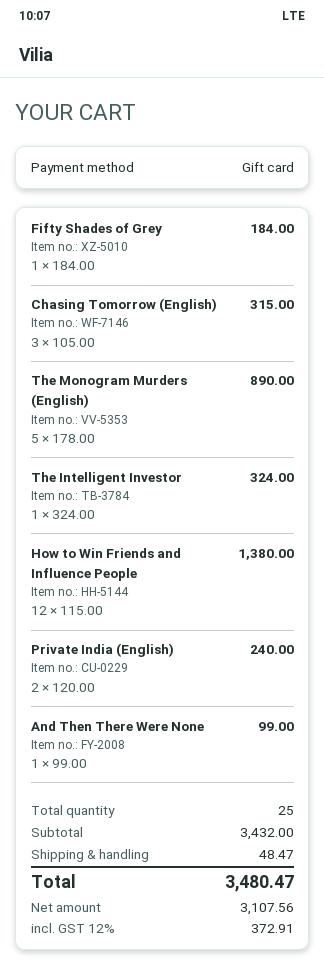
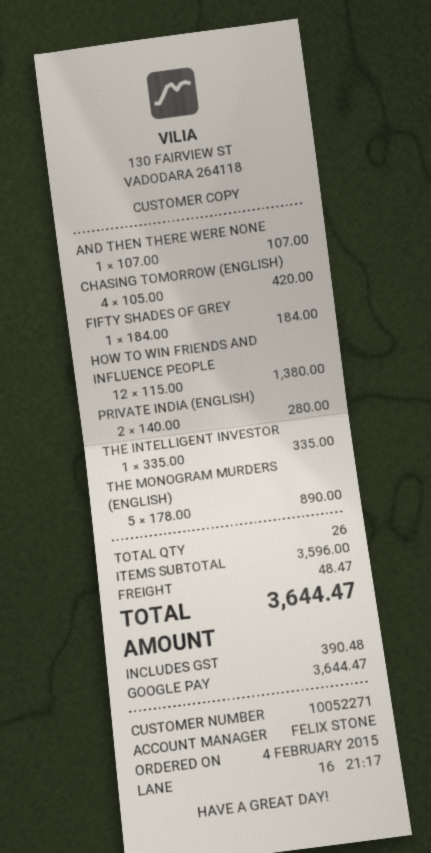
payment method: gift card -> Google Pay
Chasing Tomorrow (English): 3 x 105.00 = 315.00 -> 4 x 105.00 = 420.00
The Intelligent Investor: 1 x 324.00 = 324.00 -> 1 x 335.00 = 335.00
Private India (English): 2 x 120.00 = 240.00 -> 2 x 140.00 = 280.00
And Then There Were None: 1 x 99.00 = 99.00 -> 1 x 107.00 = 107.00
total quantity: 25 -> 26
subtotal: 3432.00 -> 3596.00
tax: 372.91 -> 390.48
total: 3480.47 -> 3644.47

